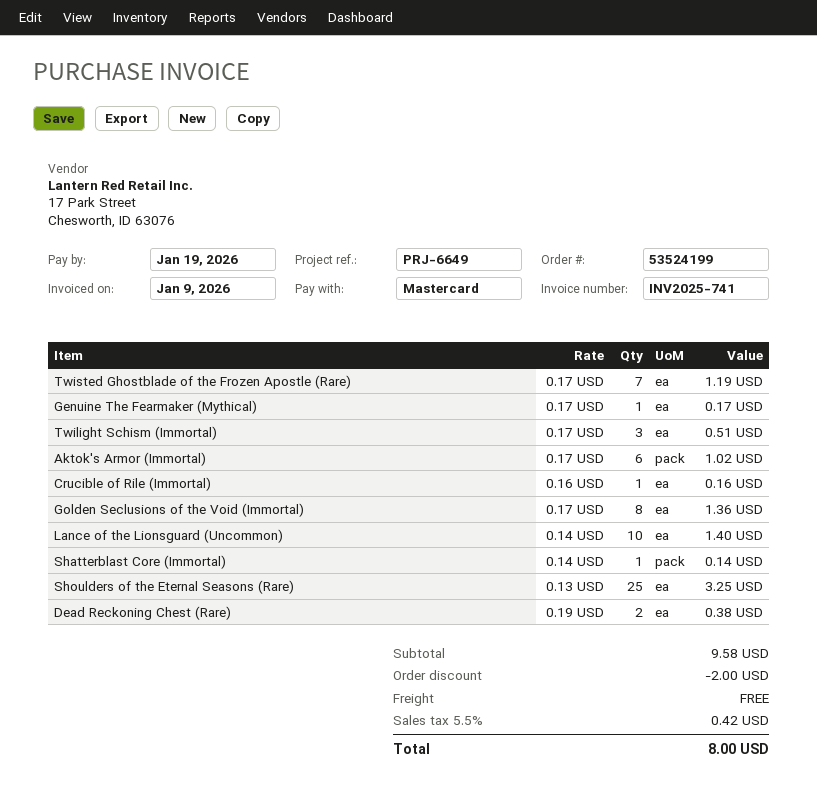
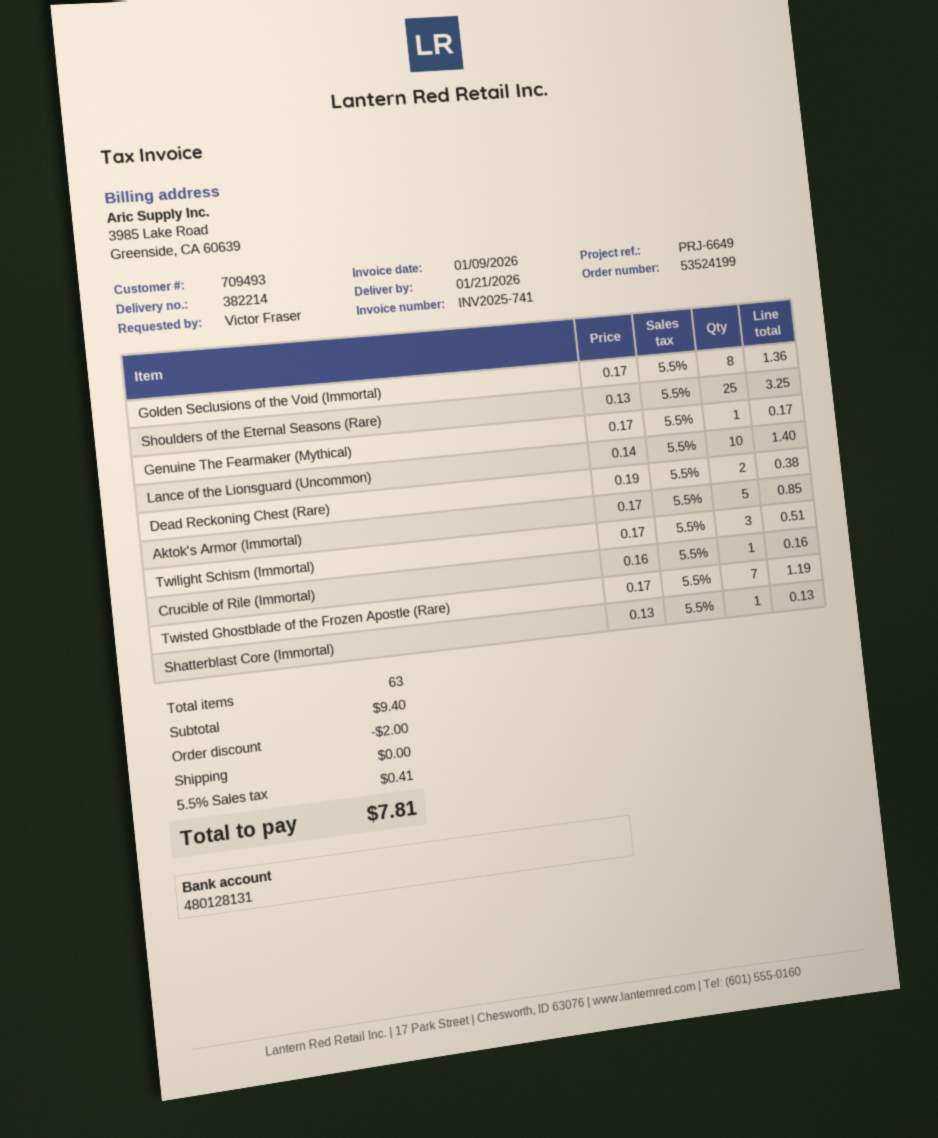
Aktok's Armor (Immortal): 6 x 0.17 = 1.02 -> 5 x 0.17 = 0.85
Shatterblast Core (Immortal): 1 x 0.14 = 0.14 -> 1 x 0.13 = 0.13
subtotal: 9.58 -> 9.40
tax: 5.5% = 0.42 -> 5.5% = 0.41
total: 8.00 -> 7.81

